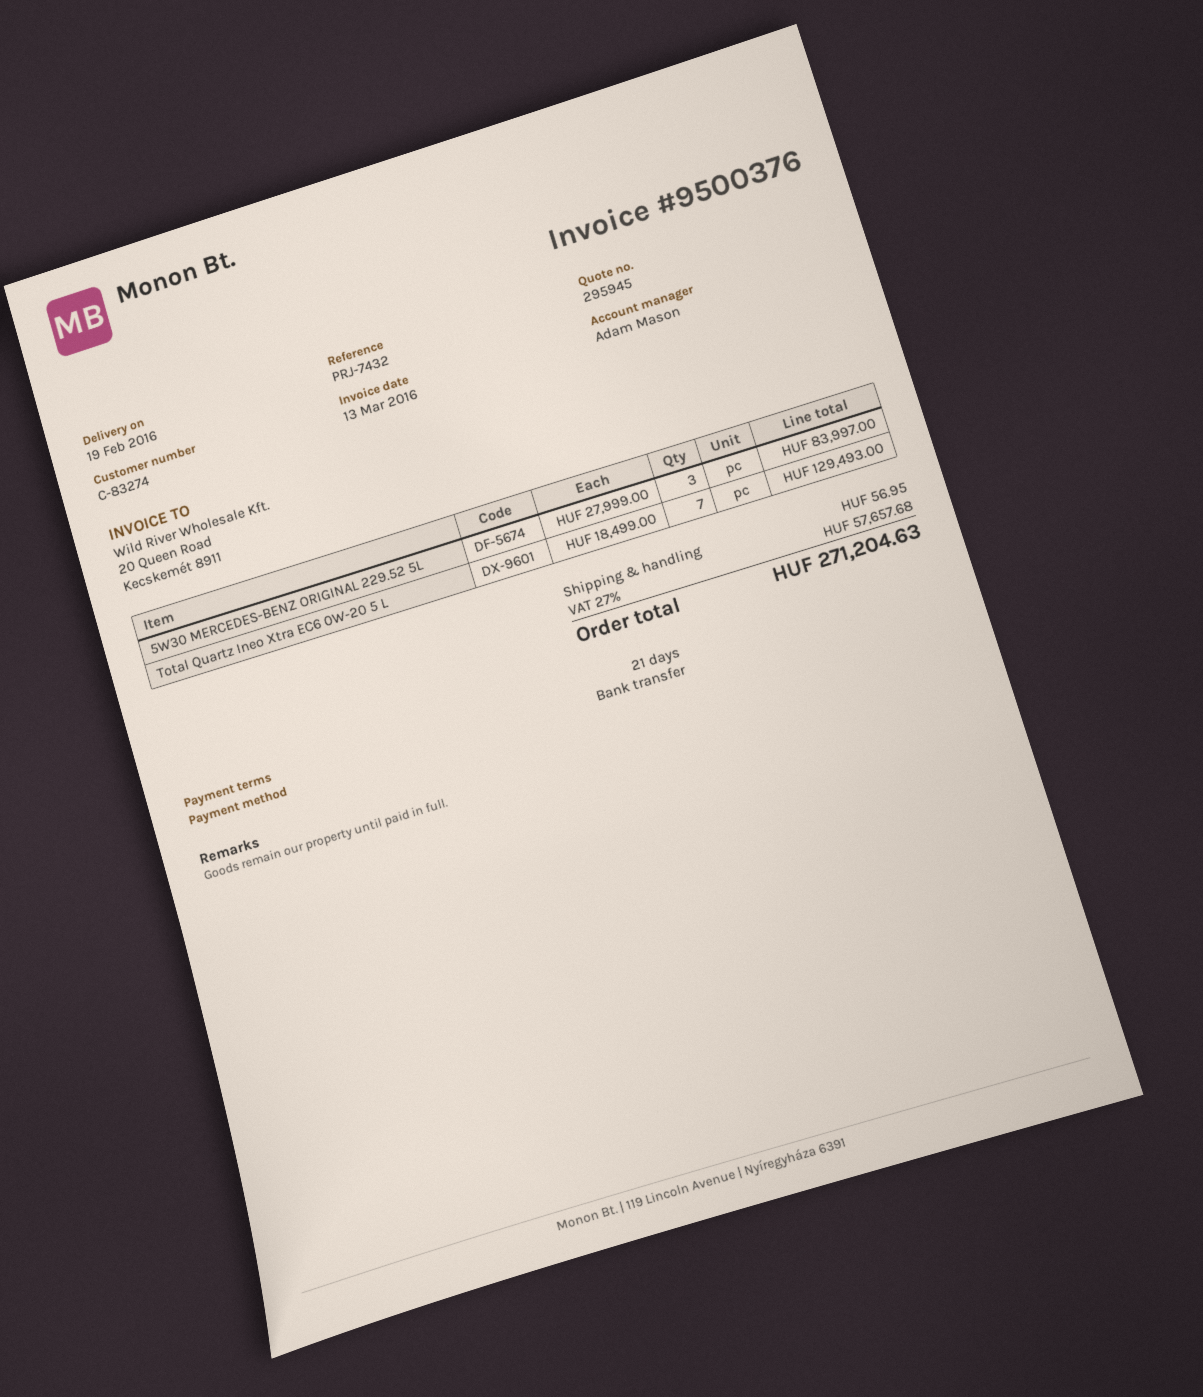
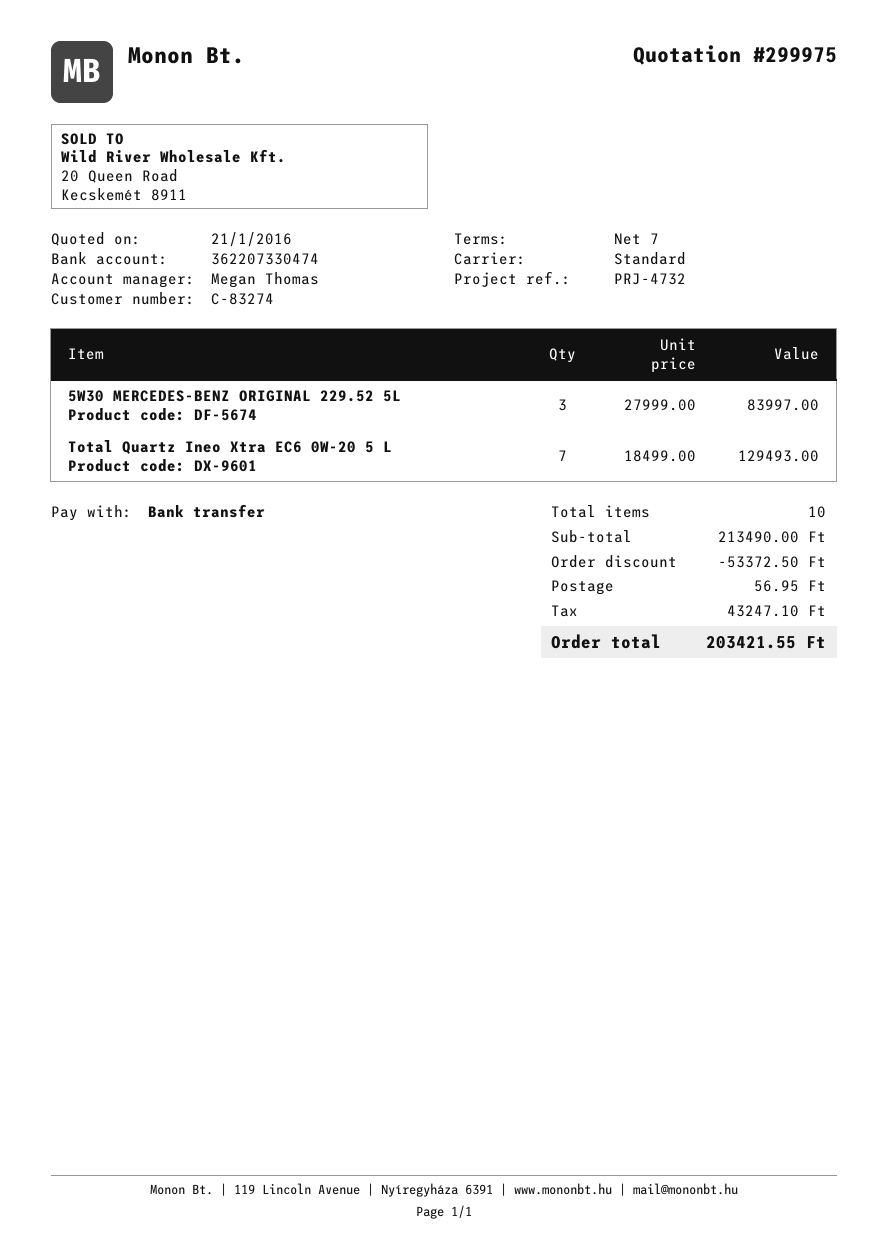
quote number: 295945 -> 299975
payment terms: 21 days -> 7 days
reference: PRJ-7432 -> PRJ-4732
sales rep: Adam Mason -> Megan Thomas
discount: none -> 53372.50
tax: 57657.68 -> 43247.10
total: 271204.63 -> 203421.55

